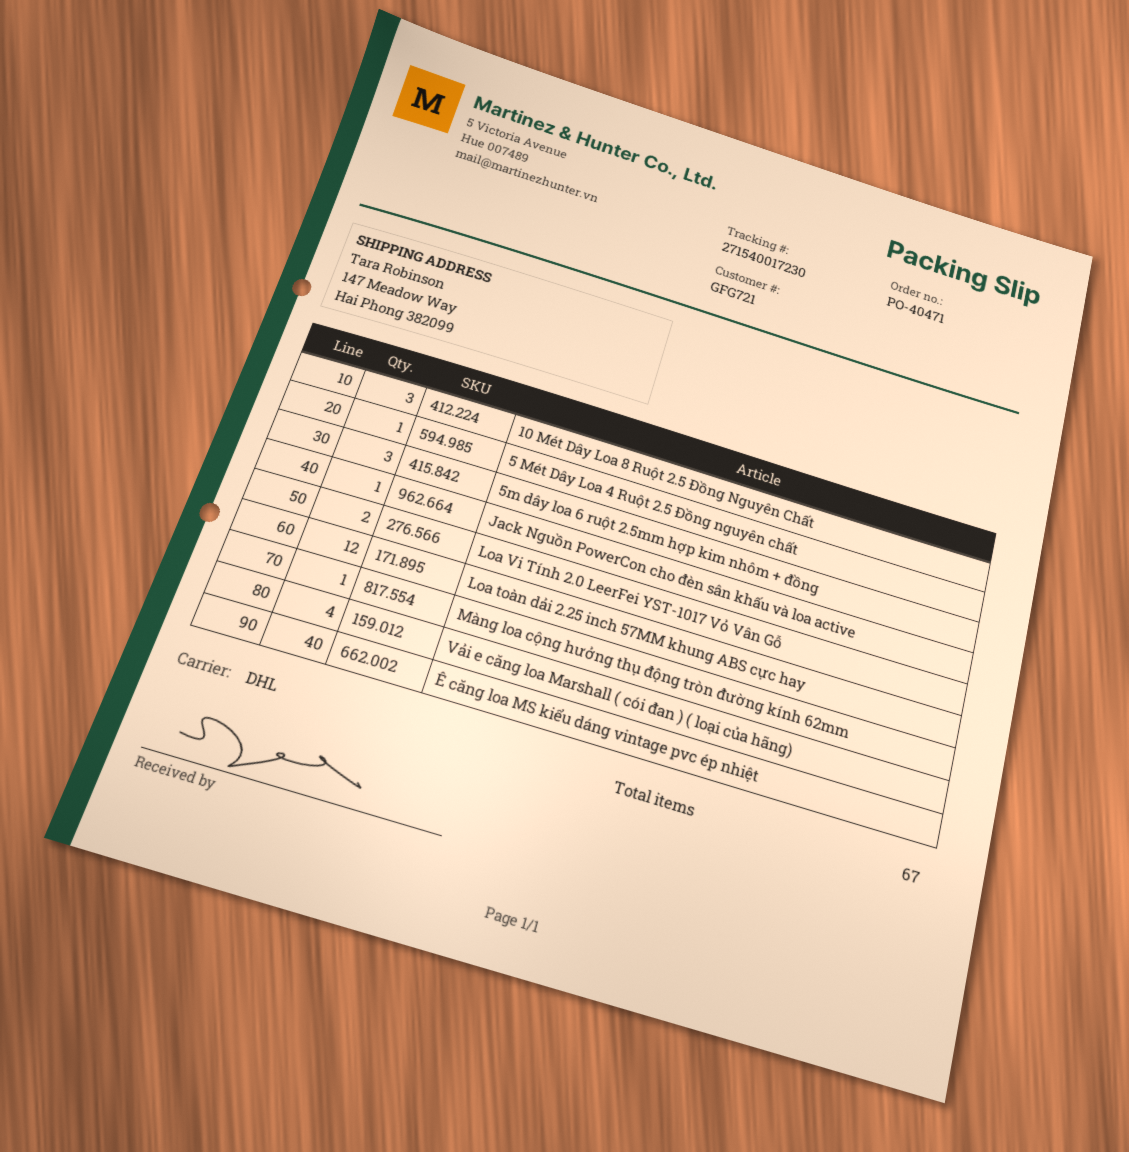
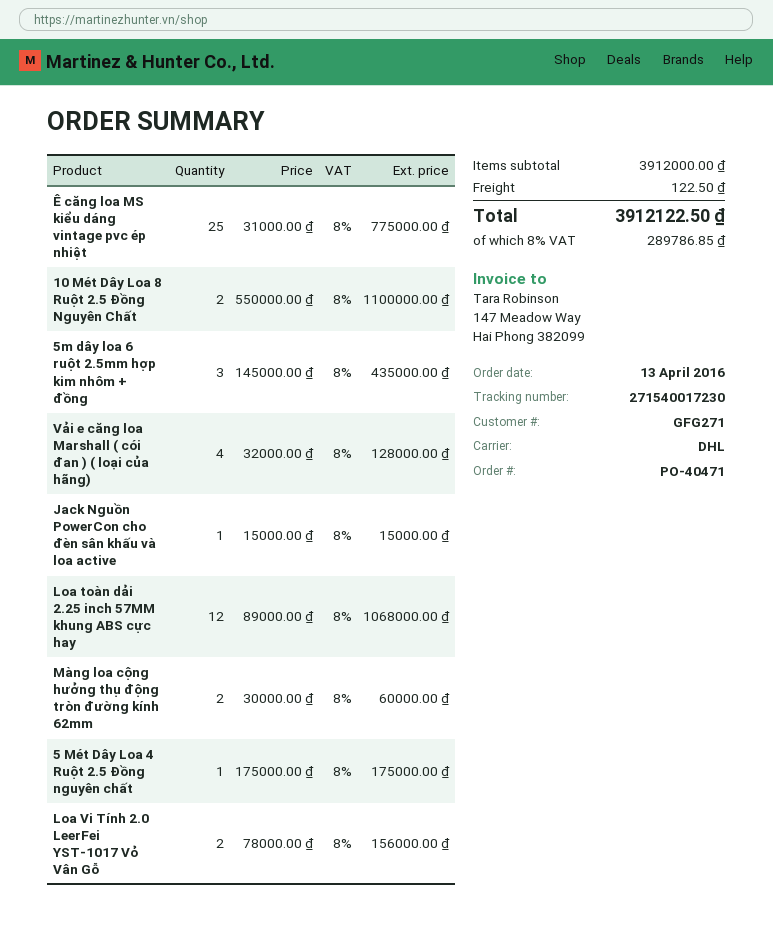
customer number: GFG721 -> GFG271
10 Mét Dây Loa 8 Ruột 2.5 Đồng Nguyên Chất: 3 -> 2
Màng loa cộng hưởng thụ động tròn đường kính 62mm: 1 -> 2
Ê căng loa MS kiểu dáng vintage pvc ép nhiệt: 40 -> 25

